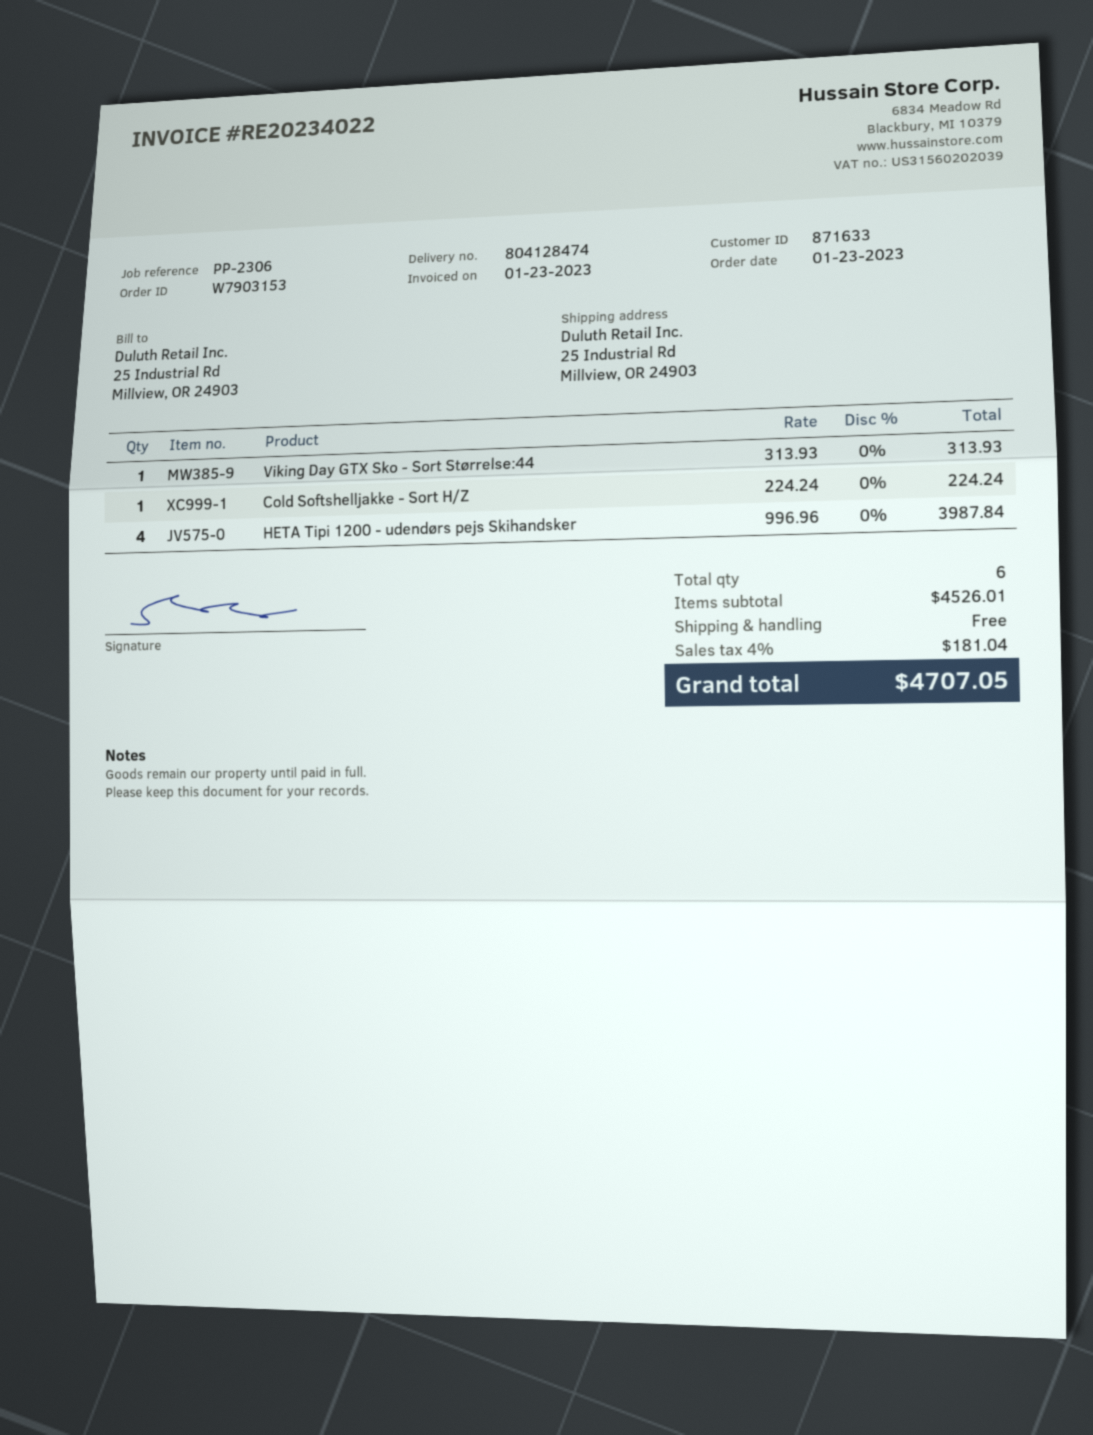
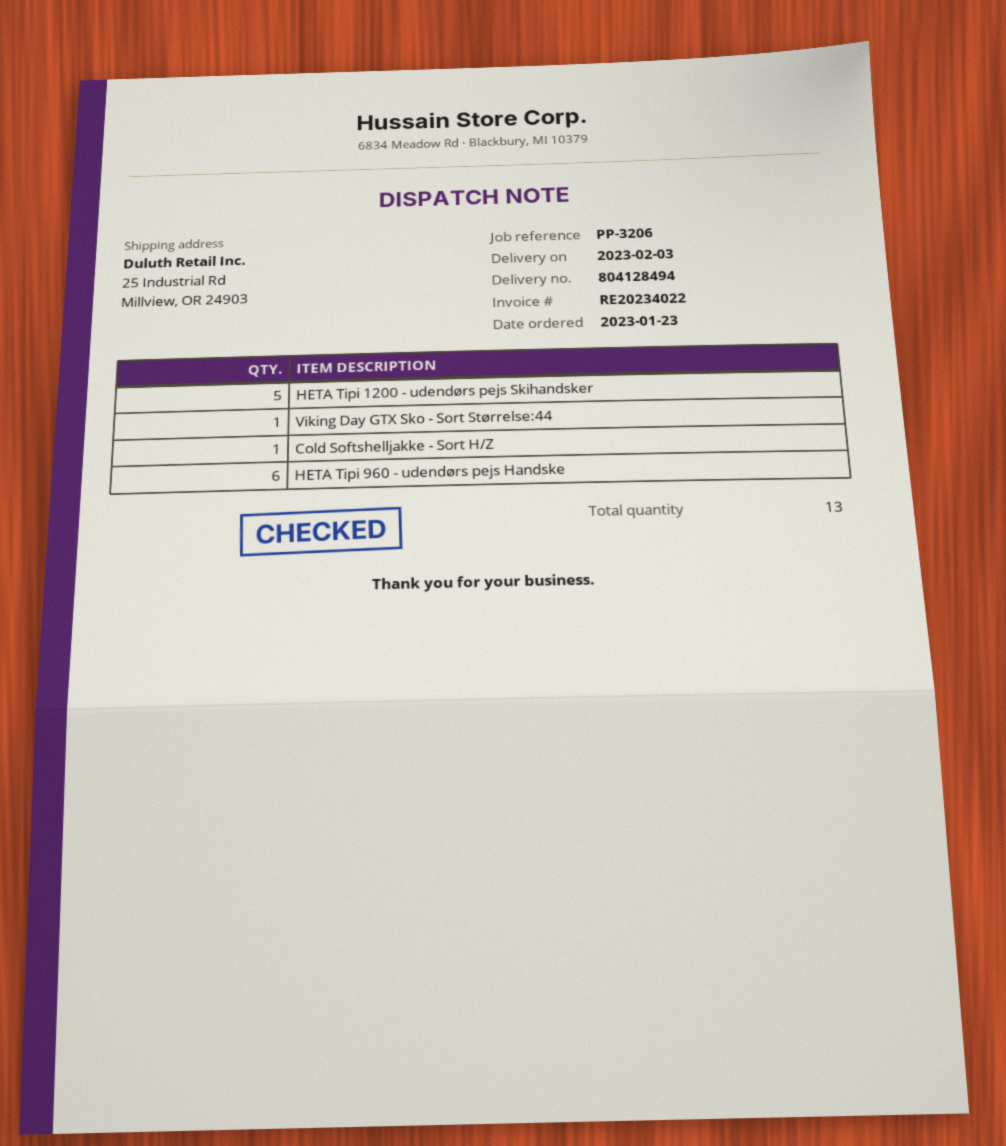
delivery note number: 804128474 -> 804128494
reference: PP-2306 -> PP-3206
HETA Tipi 1200 - udendørs pejs Skihandsker: 4 -> 5
HETA Tipi 960 - udendørs pejs Handske: none -> 6
total quantity: 6 -> 13

